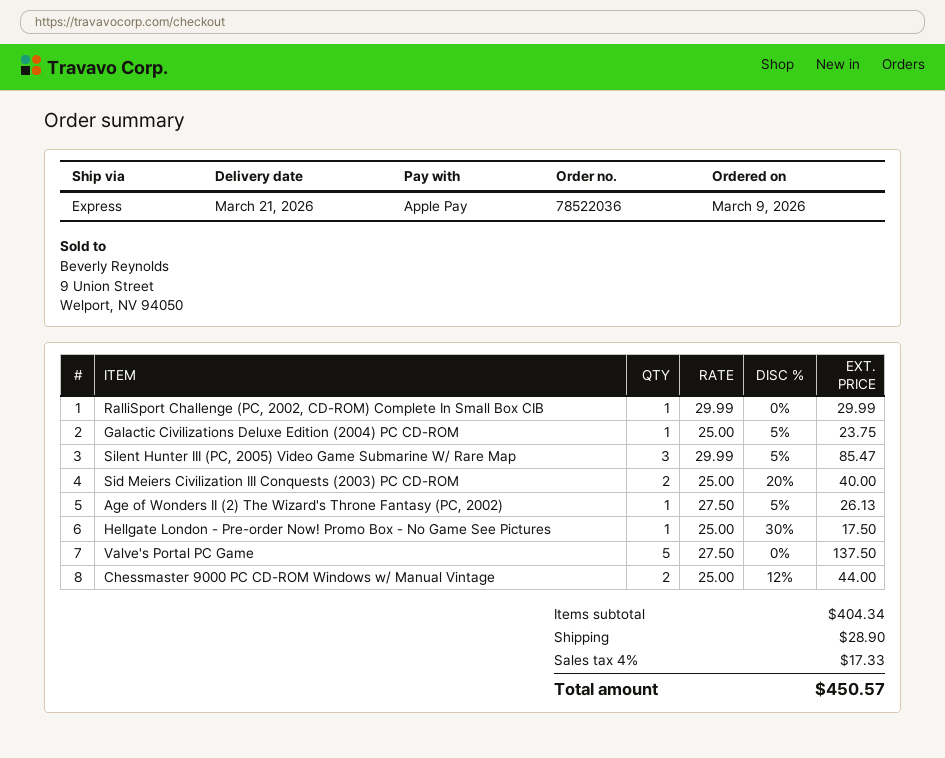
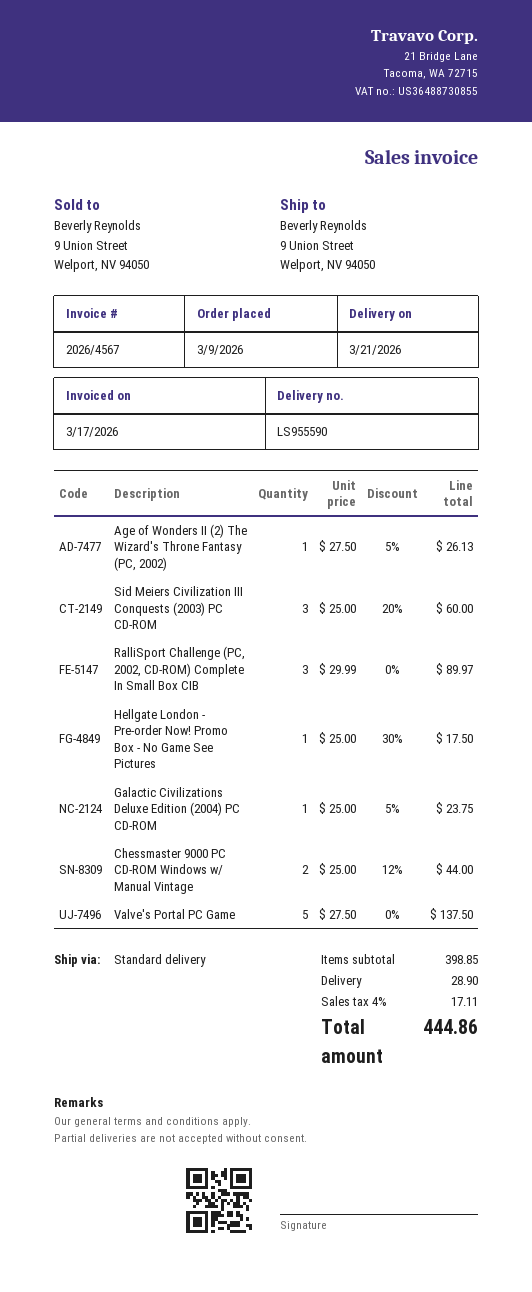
shipping method: express -> standard
RalliSport Challenge (PC, 2002, CD-ROM) Complete In Small Box CIB: 1 x 29.99 = 29.99 -> 3 x 29.99 = 89.97
Silent Hunter III (PC, 2005) Video Game Submarine W/ Rare Map: 3 x 29.99 - 5% = 85.47 -> none
Sid Meiers Civilization III Conquests (2003) PC CD-ROM: 2 x 25.00 - 20% = 40.00 -> 3 x 25.00 - 20% = 60.00
subtotal: 404.34 -> 398.85
tax: 4% = 17.33 -> 4% = 17.11
total: 450.57 -> 444.86

